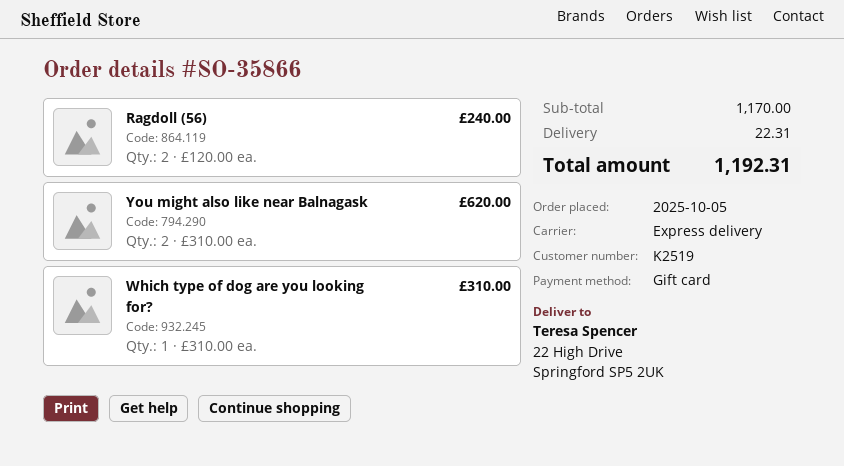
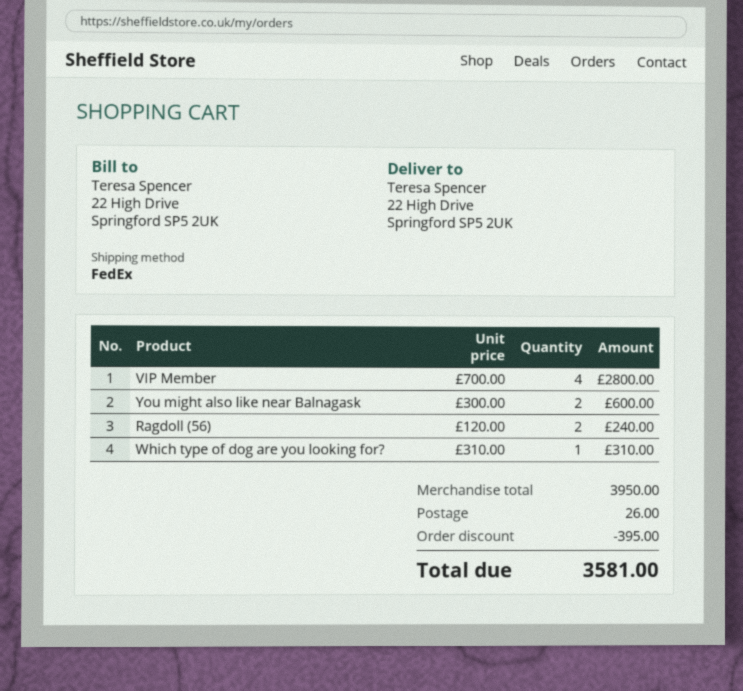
shipping method: express -> FedEx
You might also like near Balnagask: 2 x 310.00 = 620.00 -> 2 x 300.00 = 600.00
VIP Member: none -> 4 x 700.00 = 2800.00
subtotal: 1170.00 -> 3950.00
discount: none -> 395.00
shipping: 22.31 -> 26.00
total: 1192.31 -> 3581.00

